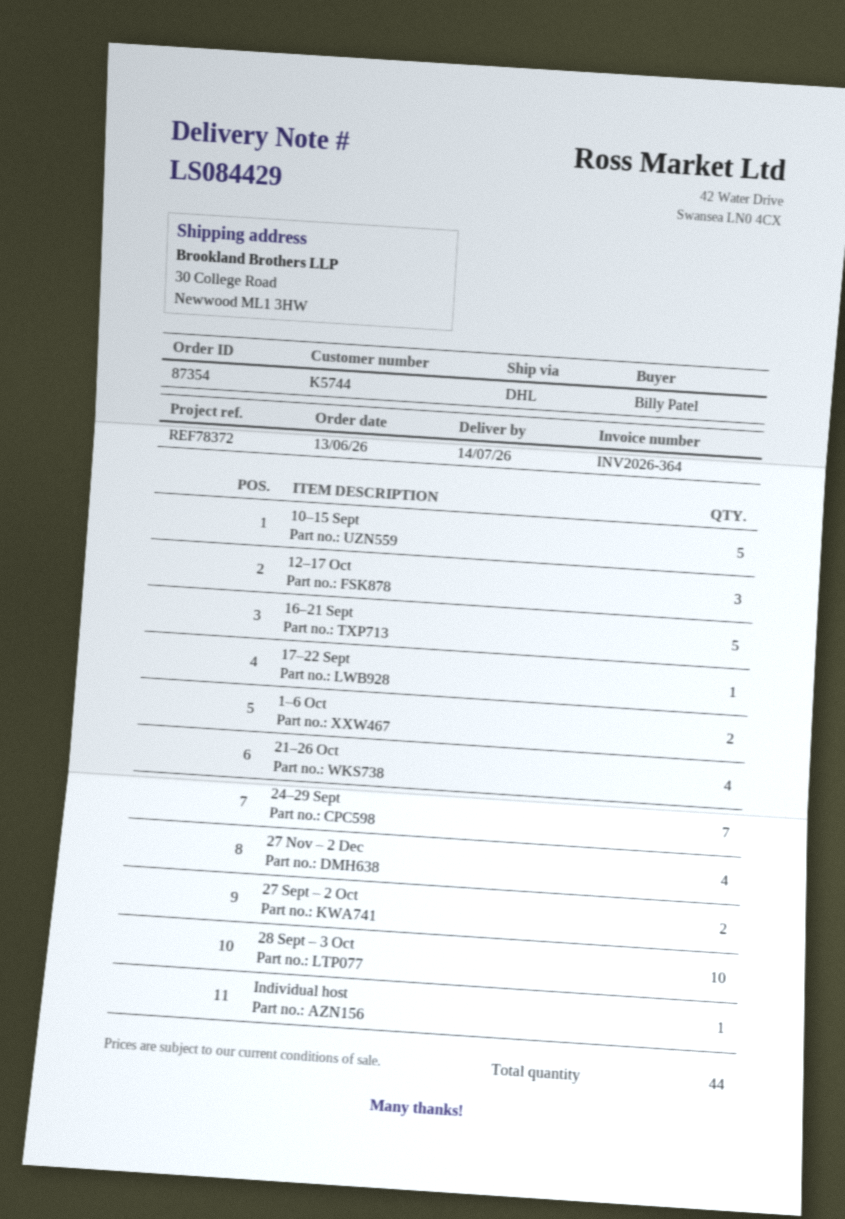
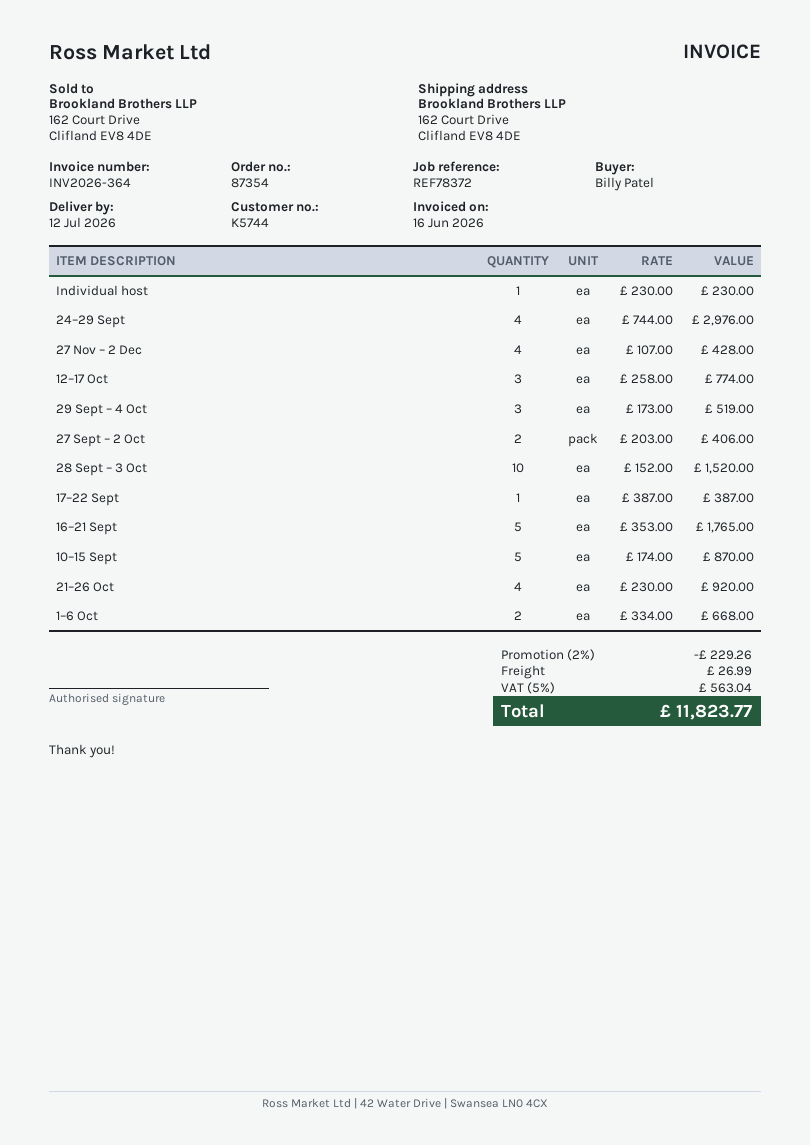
delivery date: 2026-07-14 -> 2026-07-12
ship to: 30 College Road, Newwood ML1 3HW -> 162 Court Drive, Clifland EV8 4DE
24–29 Sept: 7 -> 4
29 Sept – 4 Oct: none -> 3

